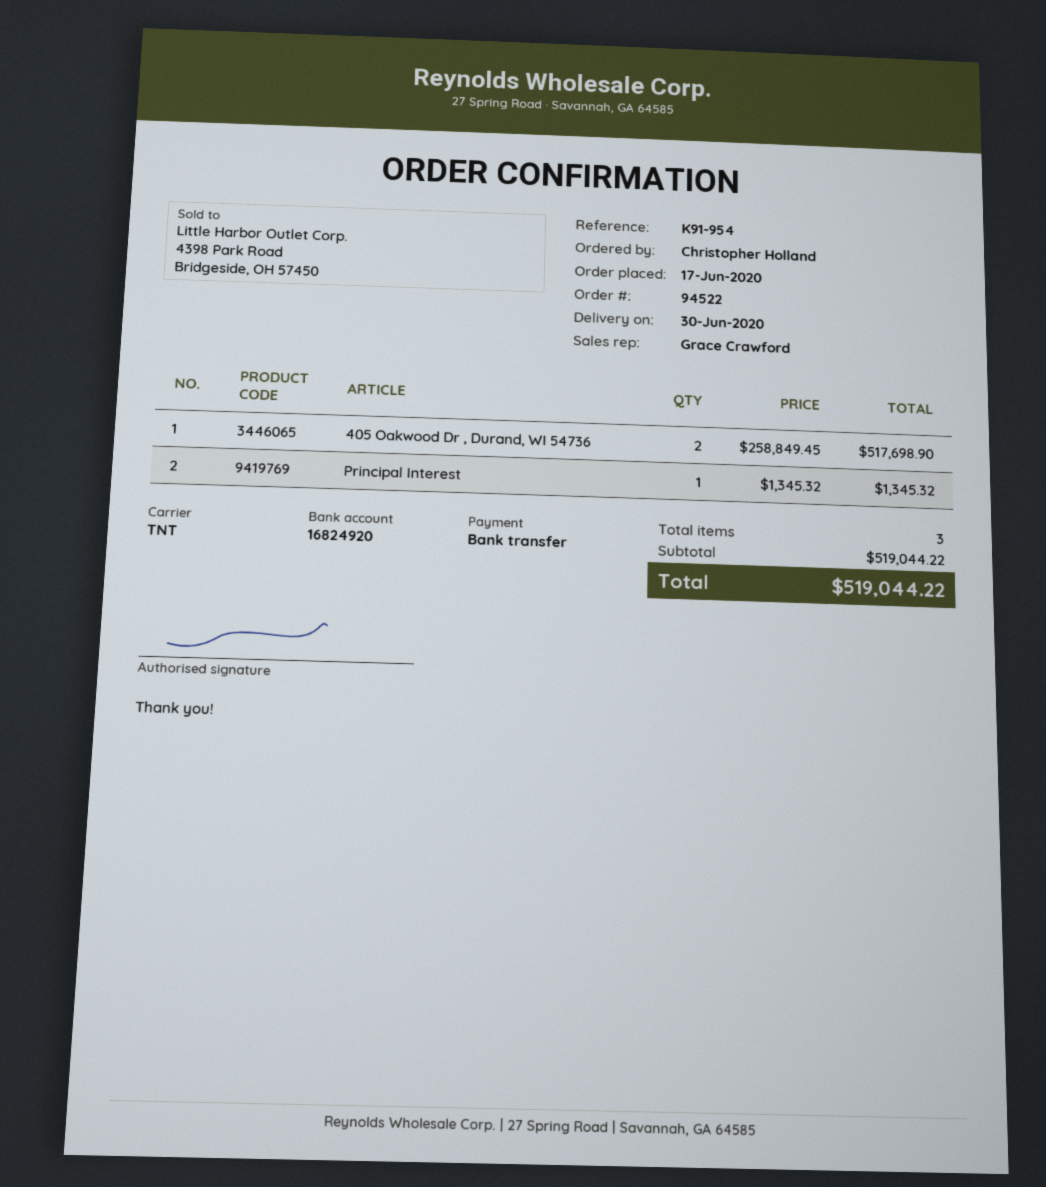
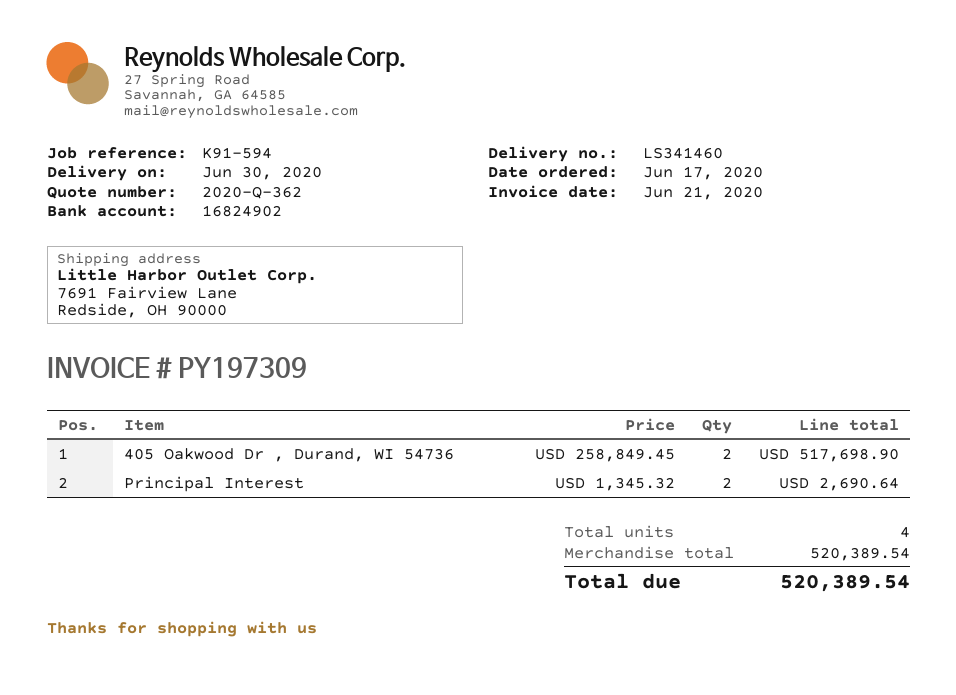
reference: K91-954 -> K91-594
bank account: 16824920 -> 16824902
Principal Interest: 1 x 1345.32 = 1345.32 -> 2 x 1345.32 = 2690.64
total quantity: 3 -> 4
subtotal: 519044.22 -> 520389.54
total: 519044.22 -> 520389.54

